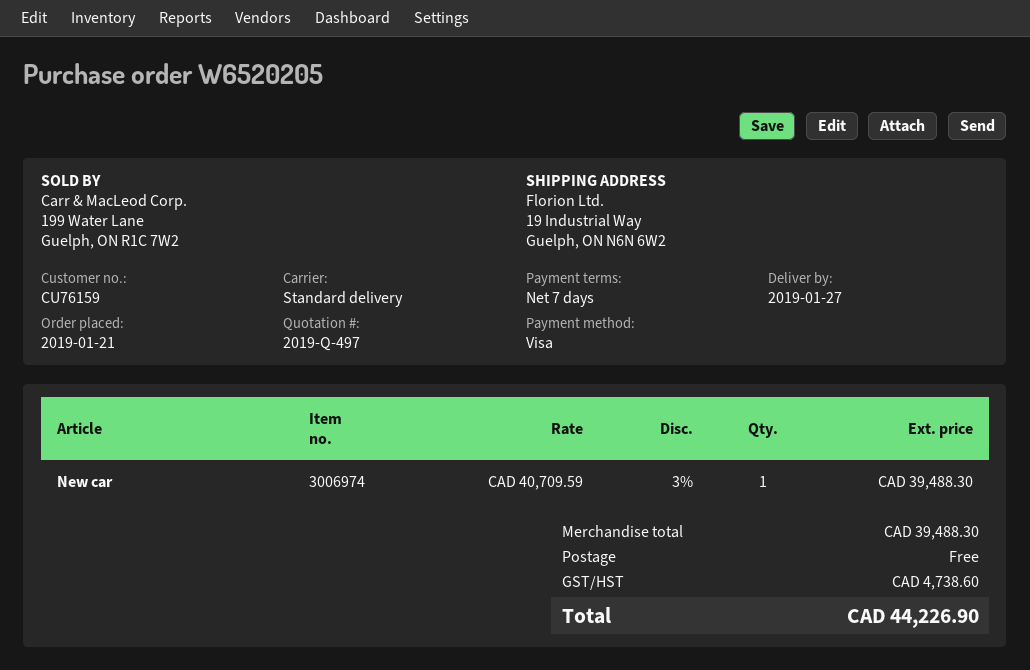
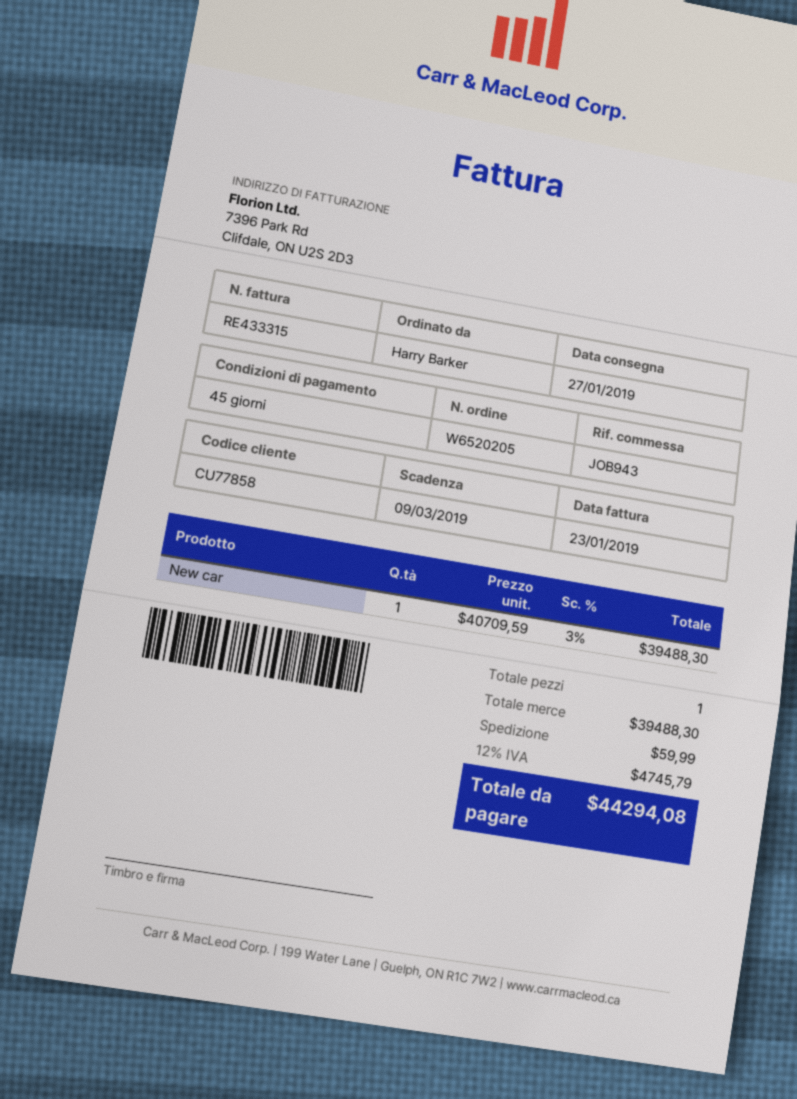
payment terms: 7 days -> 45 days
customer number: CU76159 -> CU77858
shipping: 0.00 -> 59.99
tax: 4738.60 -> 4745.79
total: 44226.90 -> 44294.08

